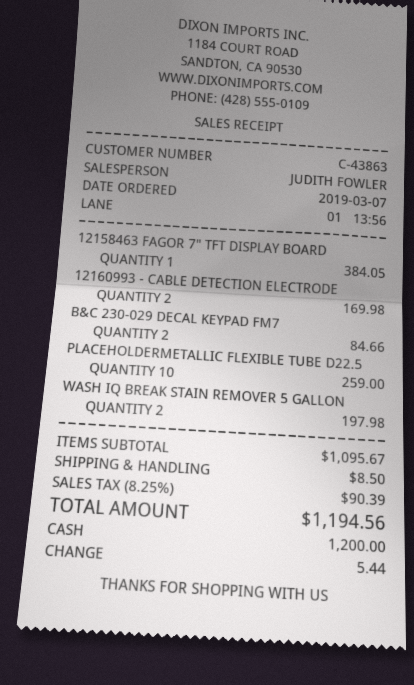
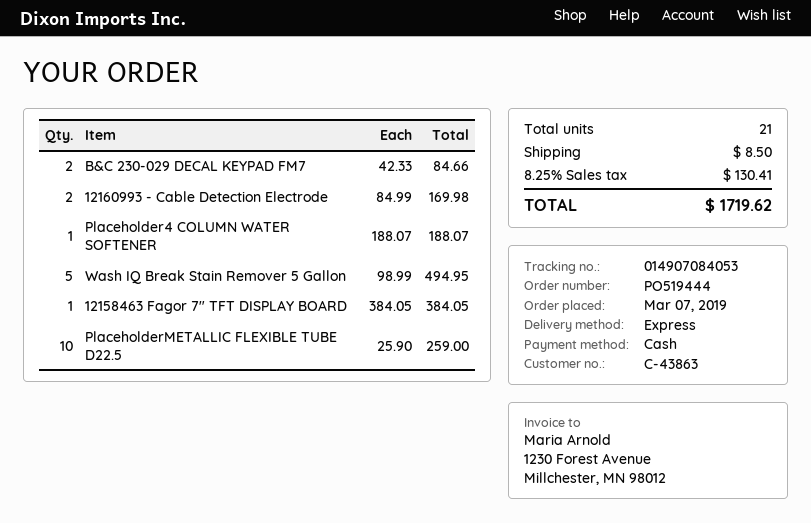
WASH IQ BREAK STAIN REMOVER 5 GALLON: 2 for 197.98 -> 5 for 494.95
Placeholder4 COLUMN WATER SOFTENER: none -> 1 for 188.07
tax: 8.25% = 90.39 -> 8.25% = 130.41
total: 1194.56 -> 1719.62

